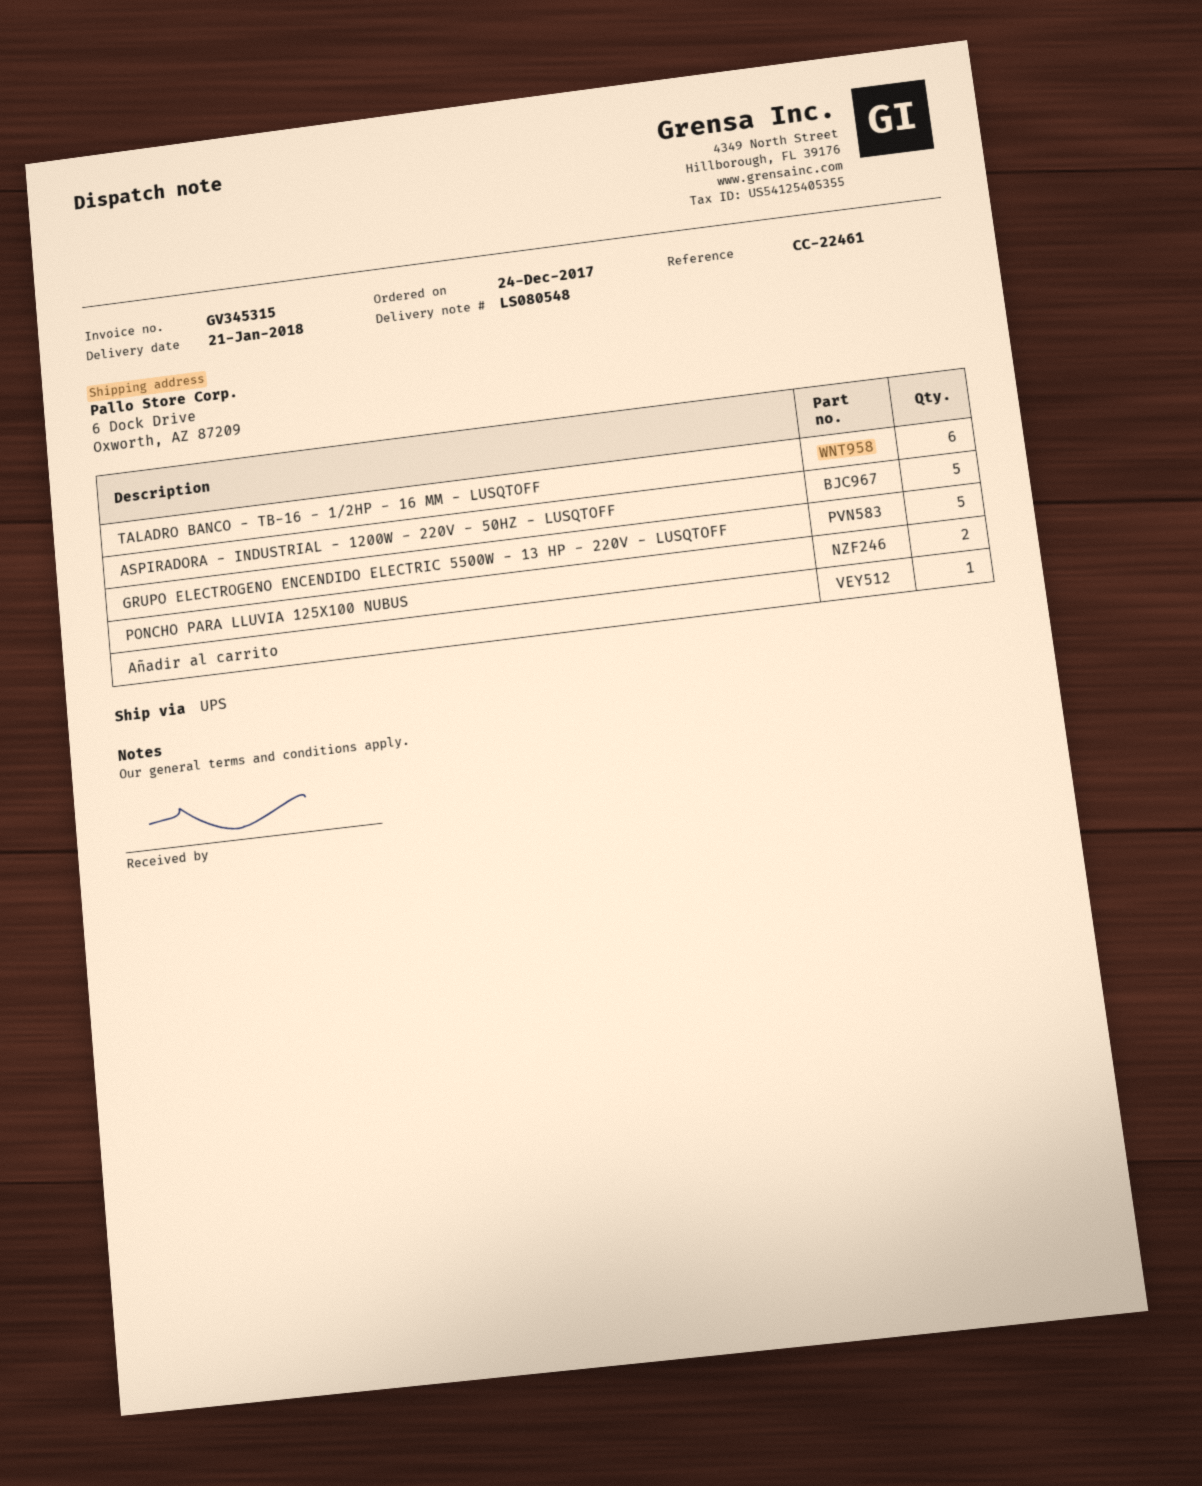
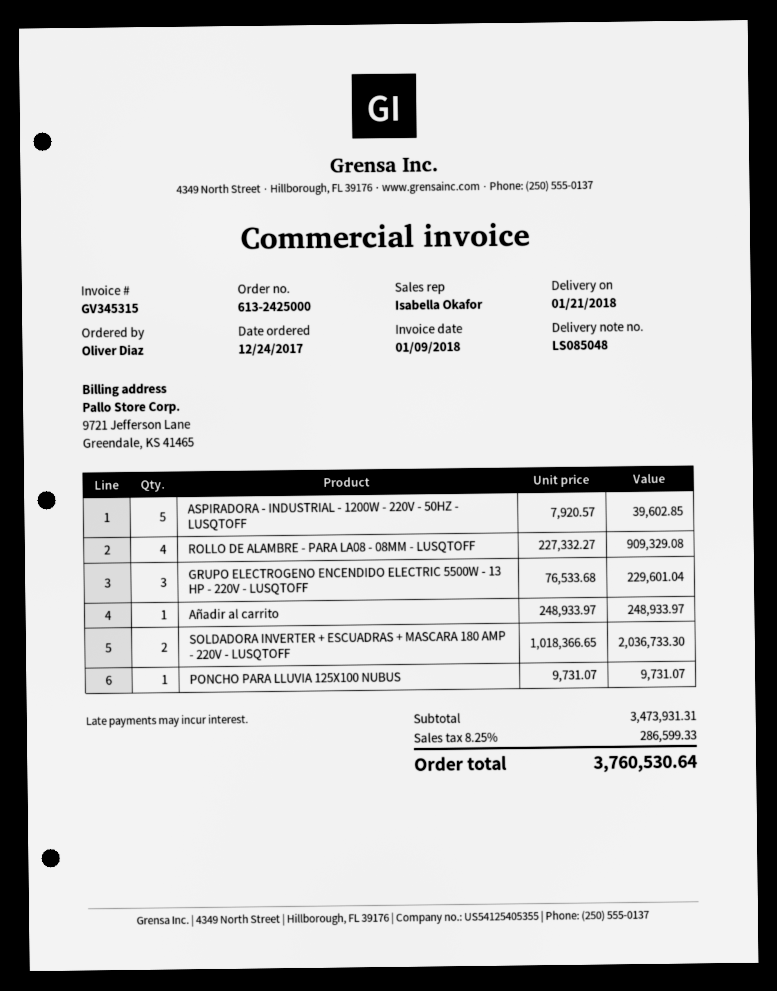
delivery note number: LS080548 -> LS085048
TALADRO BANCO - TB-16 - 1/2HP - 16 MM - LUSQTOFF: 6 -> none
GRUPO ELECTROGENO ENCENDIDO ELECTRIC 5500W - 13 HP - 220V - LUSQTOFF: 5 -> 3
PONCHO PARA LLUVIA 125X100 NUBUS: 2 -> 1
ROLLO DE ALAMBRE - PARA LA08 - 08MM - LUSQTOFF: none -> 4
SOLDADORA INVERTER + ESCUADRAS + MASCARA 180 AMP - 220V - LUSQTOFF: none -> 2

